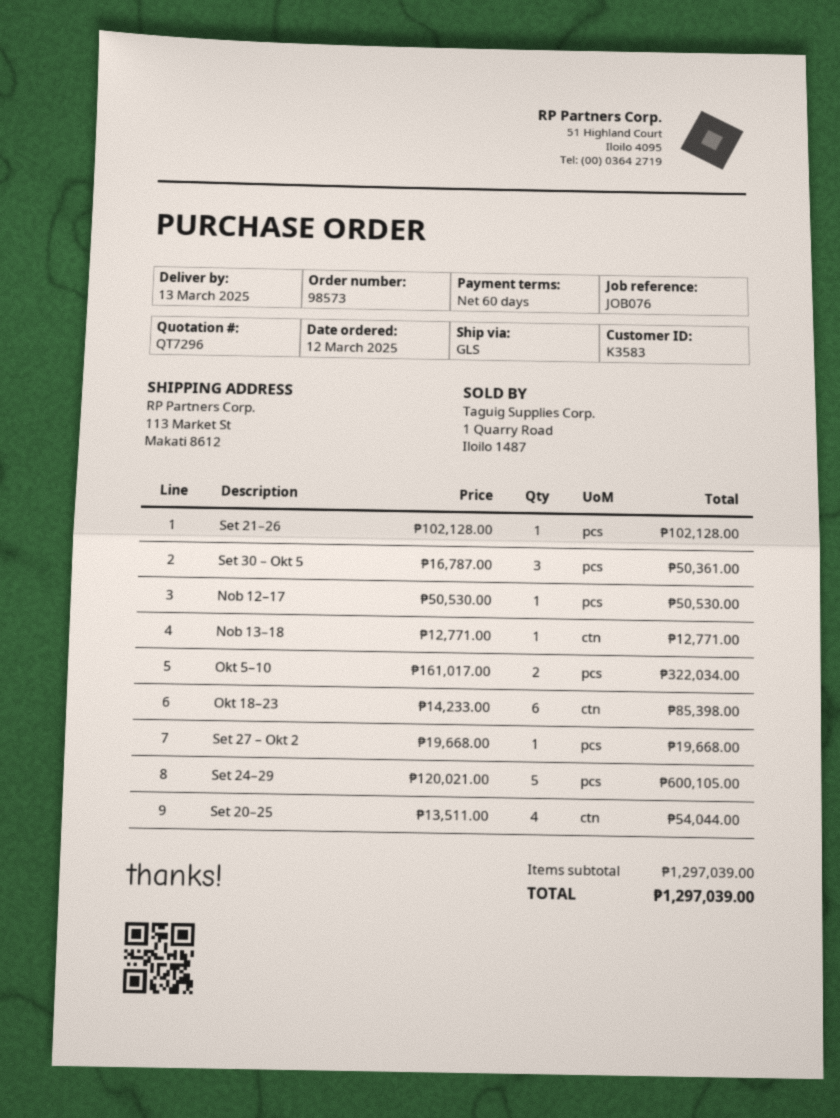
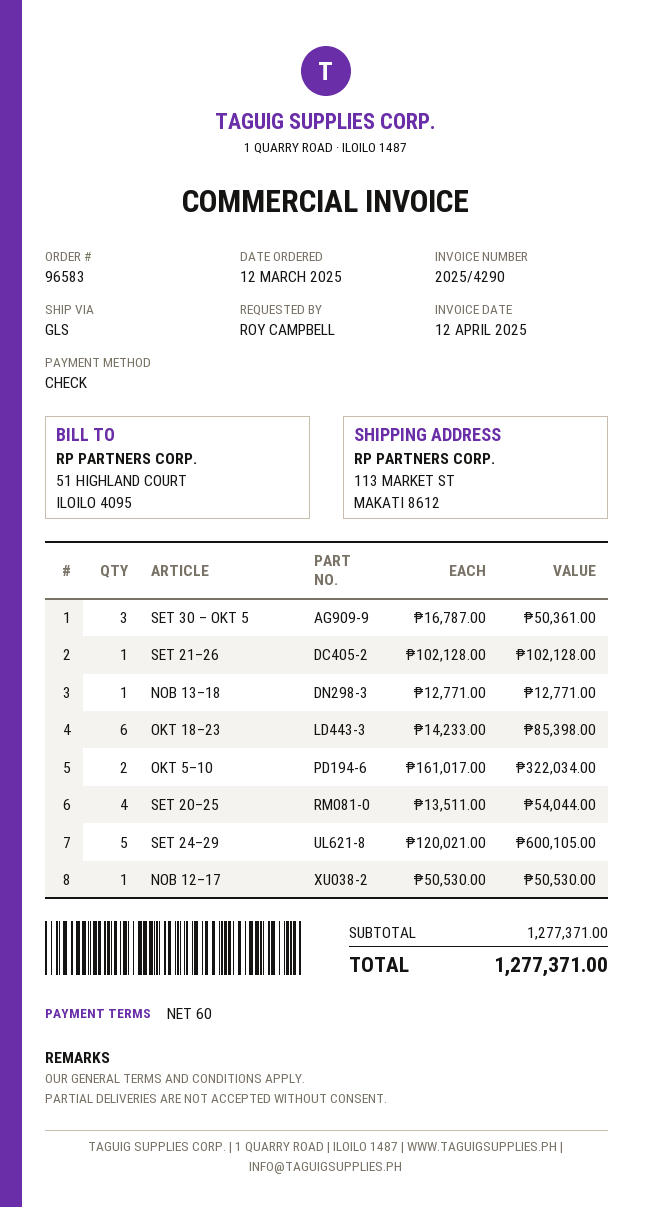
order number: 98573 -> 96583
Set 27 – Okt 2: 1 x 19668.00 = 19668.00 -> none
subtotal: 1297039.00 -> 1277371.00
total: 1297039.00 -> 1277371.00

